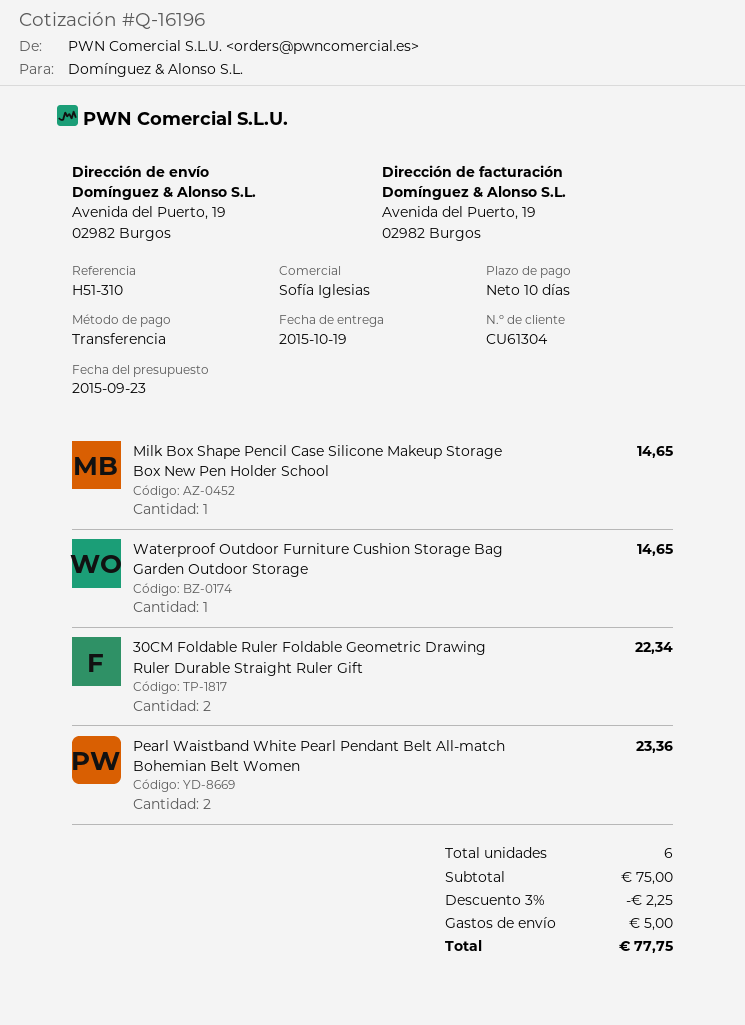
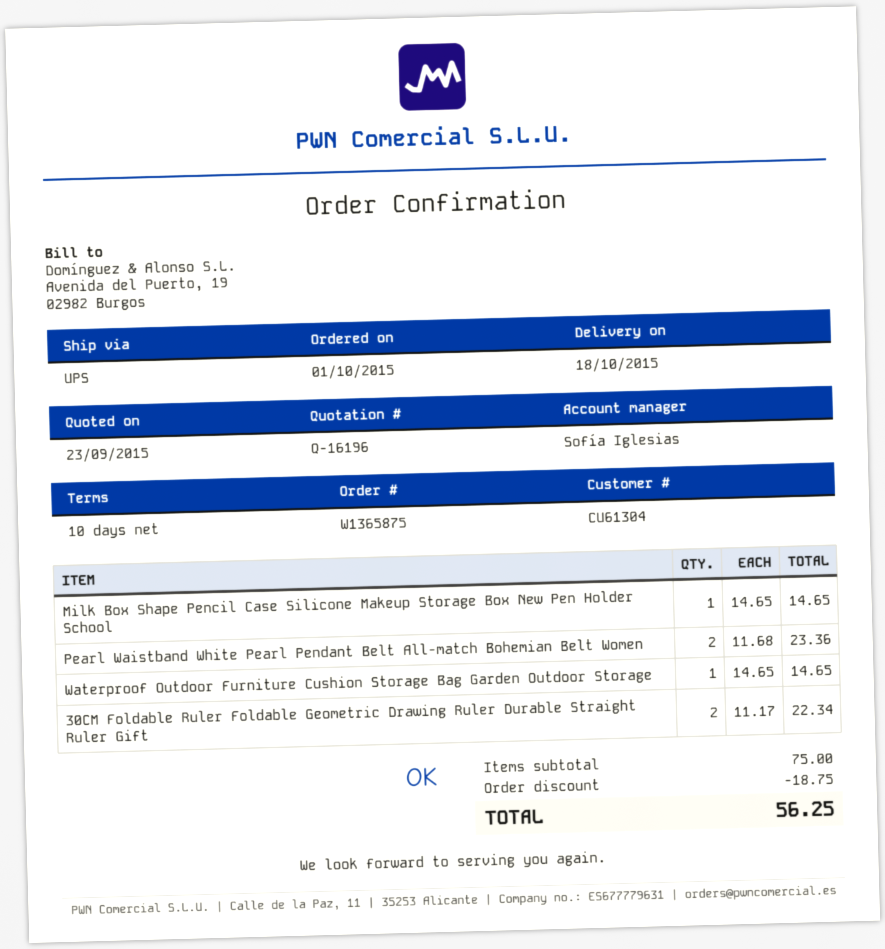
delivery date: 2015-10-19 -> 2015-10-18
discount: 2.25 -> 18.75
shipping: 5.00 -> none
total: 77.75 -> 56.25

